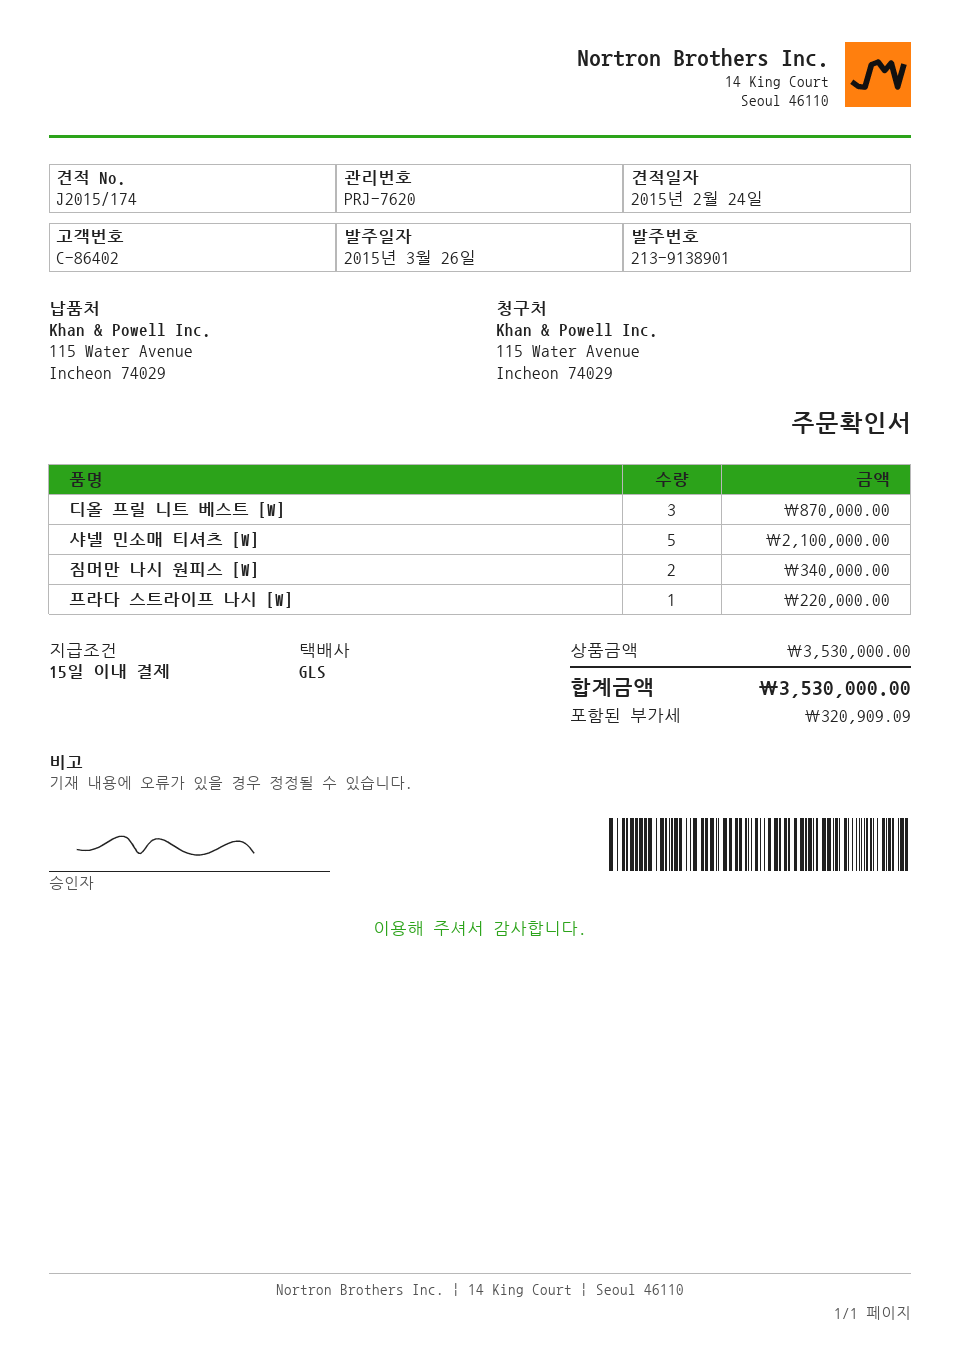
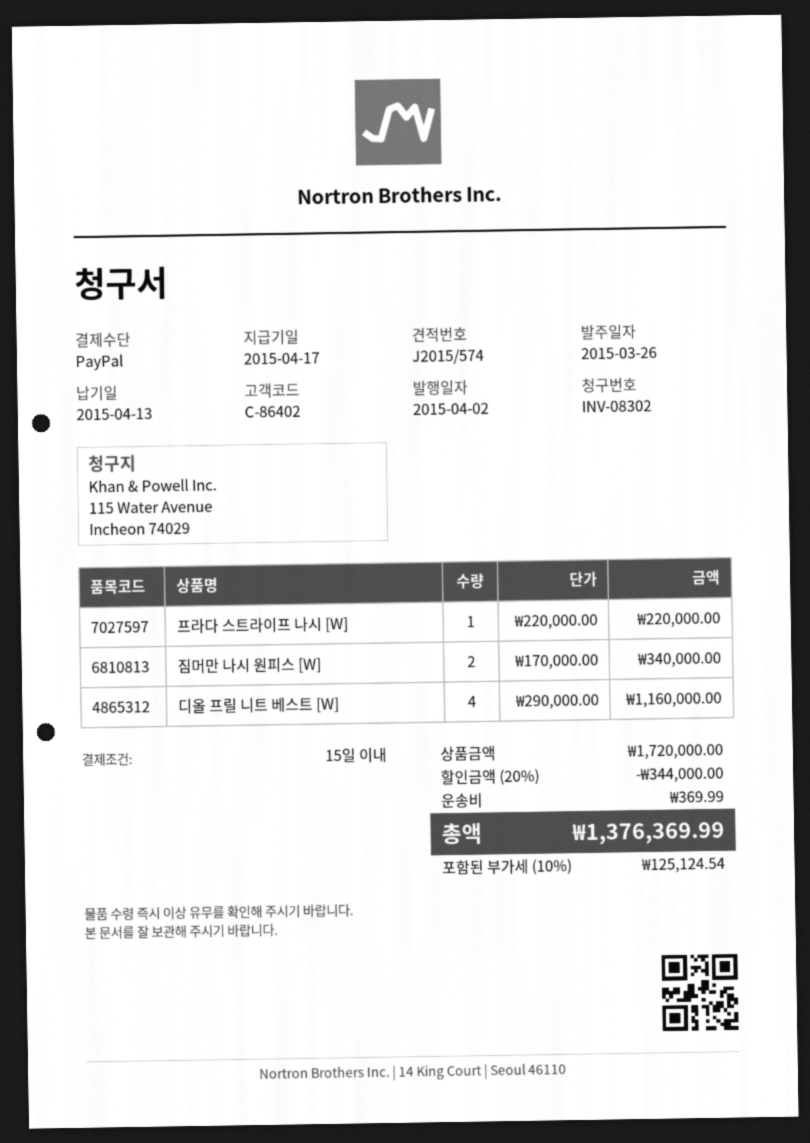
quote number: J2015/174 -> J2015/574
디올 프릴 니트 베스트 [W]: 3 for 870000.00 -> 4 for 1160000.00
샤넬 민소매 티셔츠 [W]: 5 for 2100000.00 -> none
subtotal: 3530000.00 -> 1720000.00
discount: none -> 20% = 344000.00
shipping: none -> 369.99
tax: 320909.09 -> 125124.54
total: 3530000.00 -> 1376369.99

